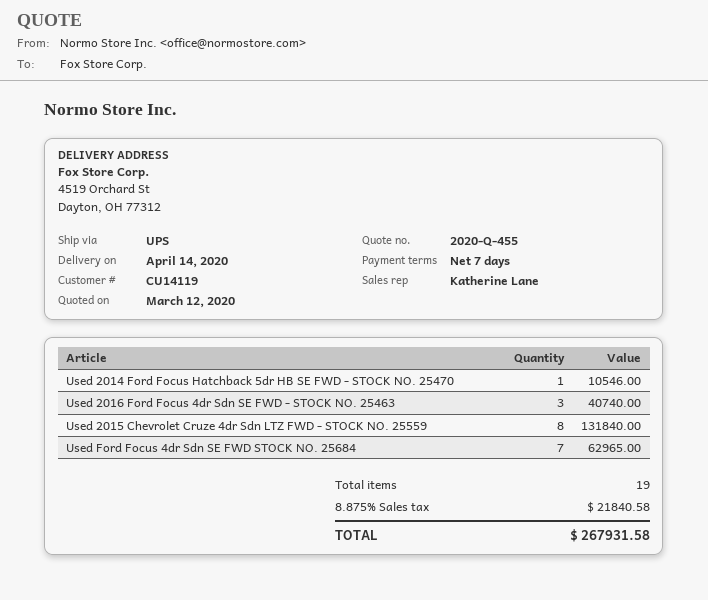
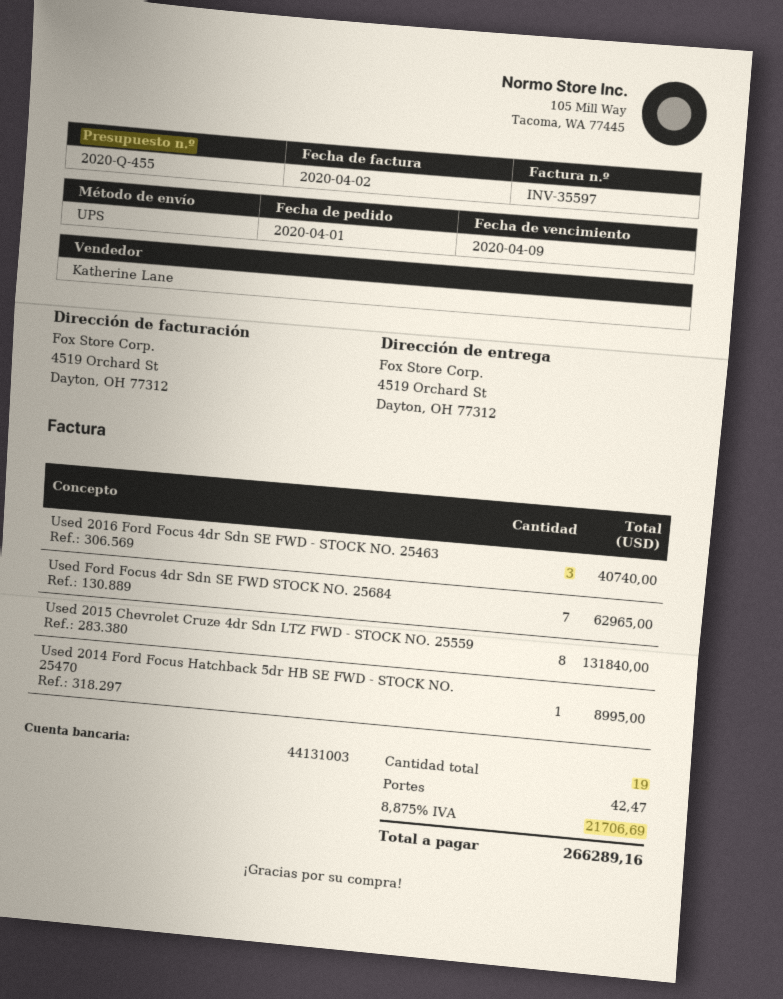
Used 2014 Ford Focus Hatchback 5dr HB SE FWD - STOCK NO. 25470: 1 for 10546.00 -> 1 for 8995.00
shipping: none -> 42.47
tax: 8.875% = 21840.58 -> 8.875% = 21706.69
total: 267931.58 -> 266289.16

